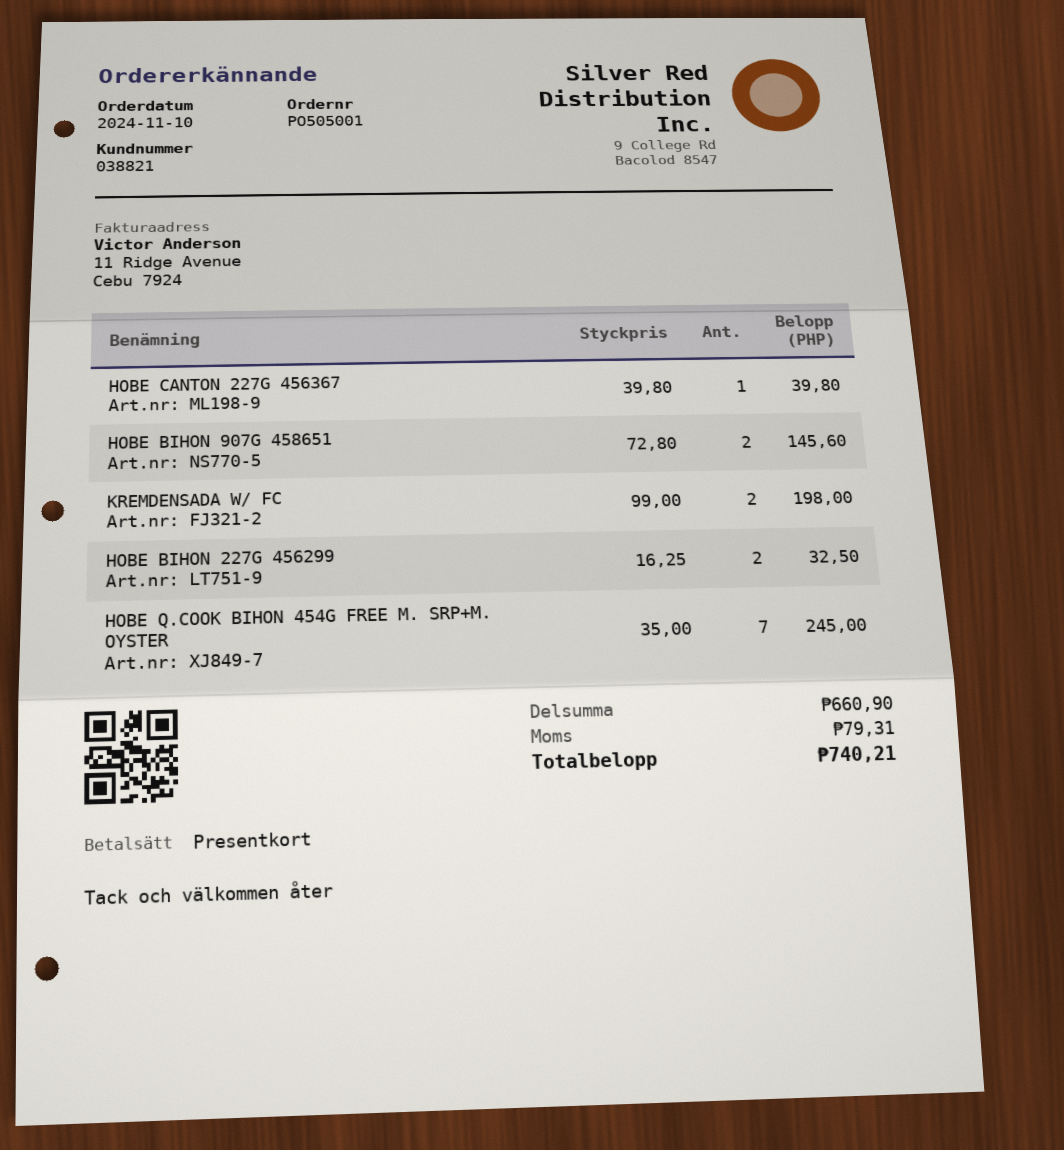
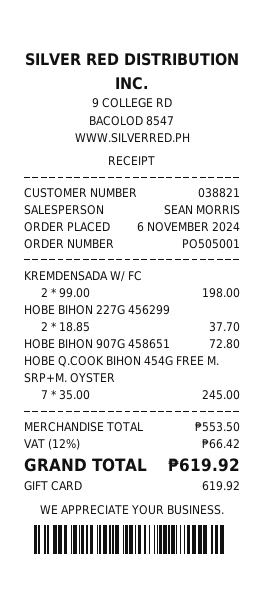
order date: 2024-11-10 -> 2024-11-06
HOBE CANTON 227G 456367: 1 x 39.80 = 39.80 -> none
HOBE BIHON 907G 458651: 2 x 72.80 = 145.60 -> 1 x 72.80 = 72.80
HOBE BIHON 227G 456299: 2 x 16.25 = 32.50 -> 2 x 18.85 = 37.70
subtotal: 660.90 -> 553.50
tax: 79.31 -> 66.42
total: 740.21 -> 619.92

